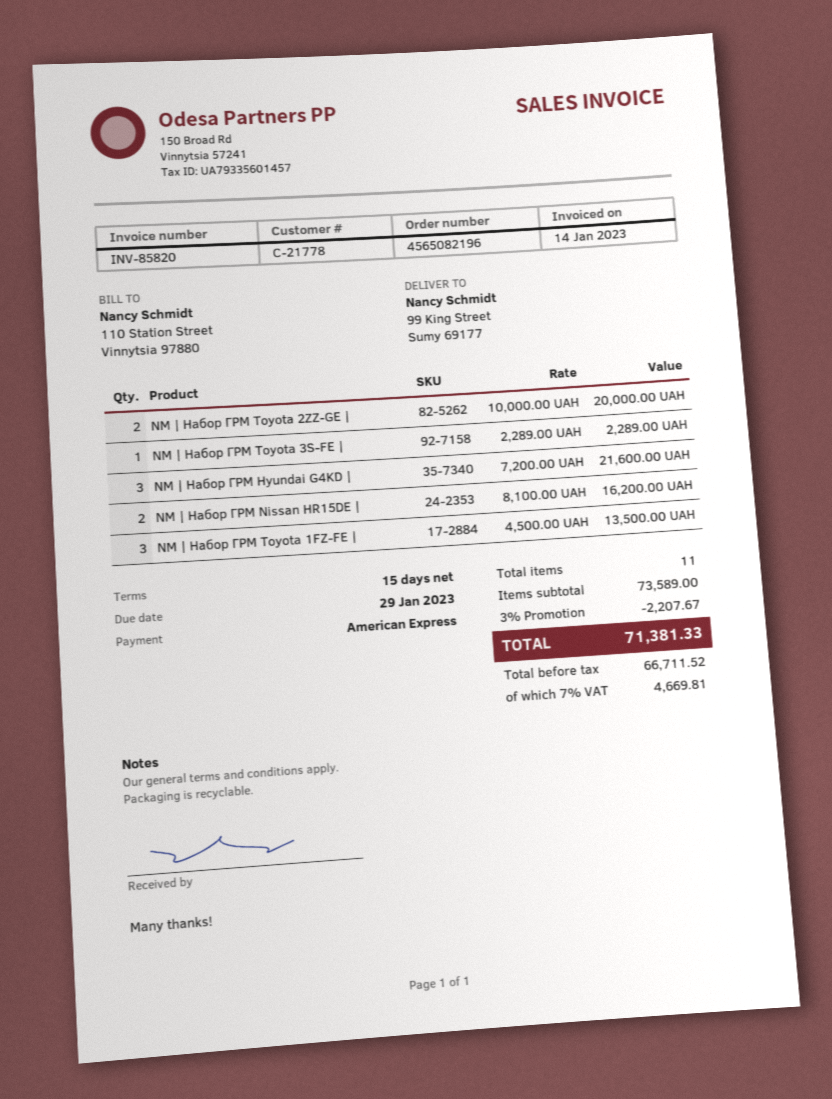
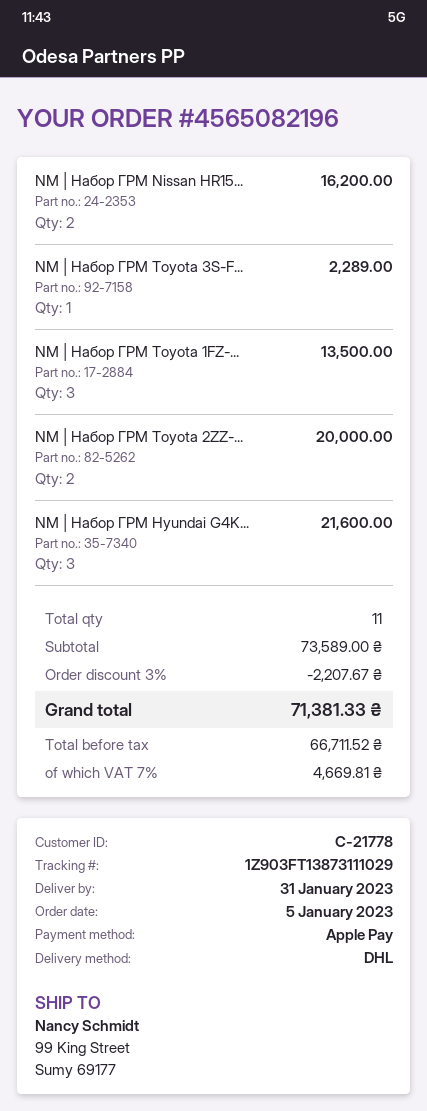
payment method: American Express -> Apple Pay

